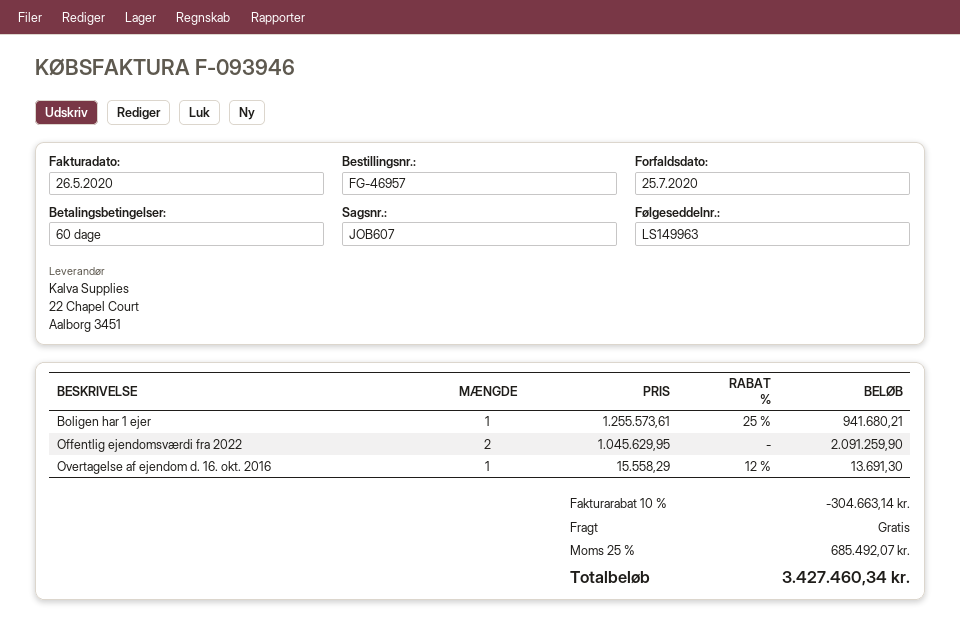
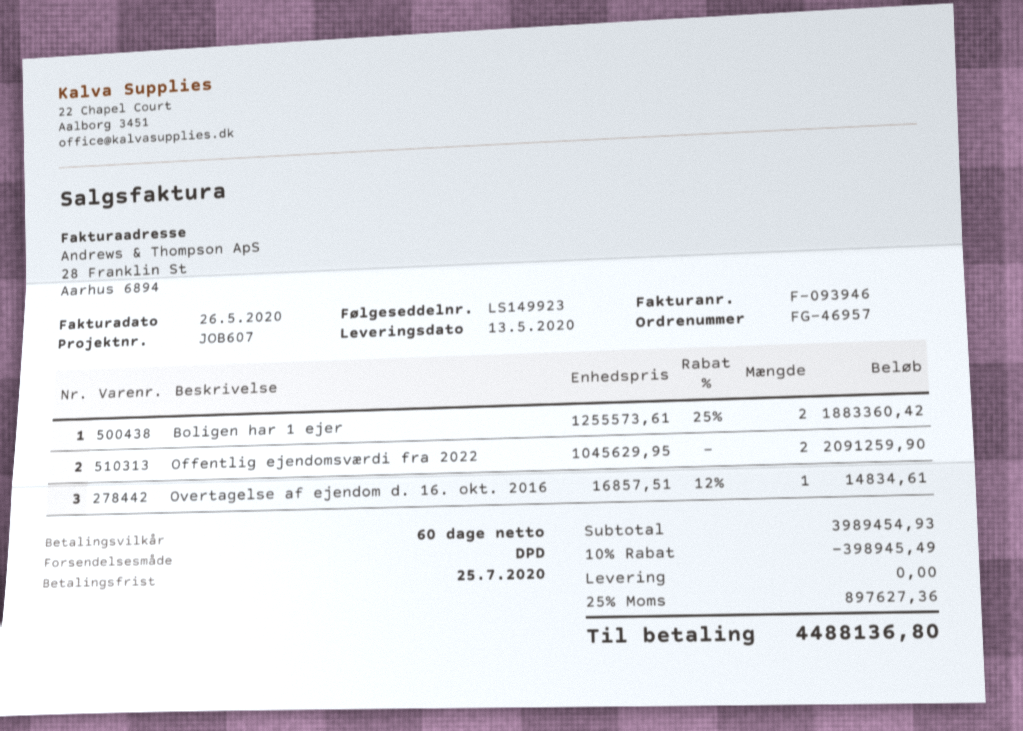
delivery note number: LS149963 -> LS149923
Boligen har 1 ejer: 1 x 1255573.61 - 25% = 941680.21 -> 2 x 1255573.61 - 25% = 1883360.42
Overtagelse af ejendom d. 16. okt. 2016: 1 x 15558.29 - 12% = 13691.30 -> 1 x 16857.51 - 12% = 14834.61
discount: 10% = 304663.14 -> 10% = 398945.49
tax: 25% = 685492.07 -> 25% = 897627.36
total: 3427460.34 -> 4488136.80

